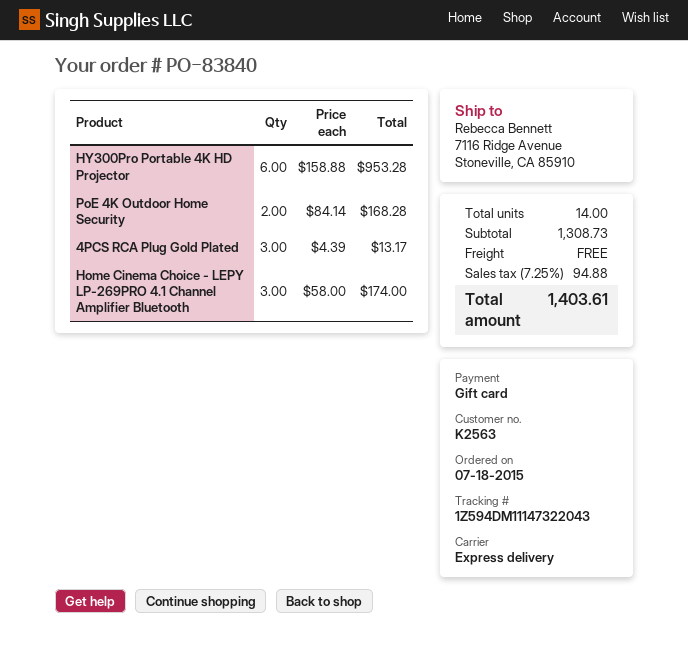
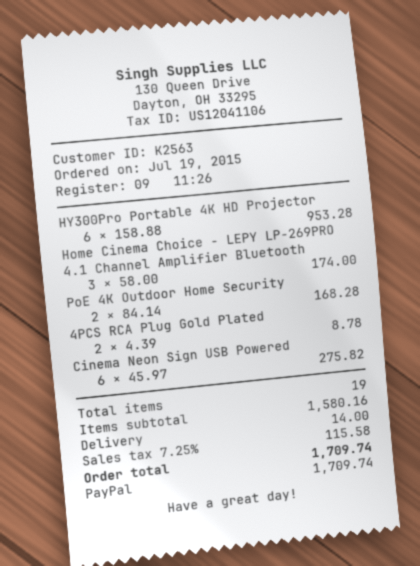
order date: 2015-07-18 -> 2015-07-19
payment method: gift card -> PayPal
4PCS RCA Plug Gold Plated: 3 x 4.39 = 13.17 -> 2 x 4.39 = 8.78
Cinema Neon Sign USB Powered: none -> 6 x 45.97 = 275.82
total quantity: 14 -> 19
subtotal: 1308.73 -> 1580.16
shipping: 0.00 -> 14.00
tax: 7.25% = 94.88 -> 7.25% = 115.58
total: 1403.61 -> 1709.74

